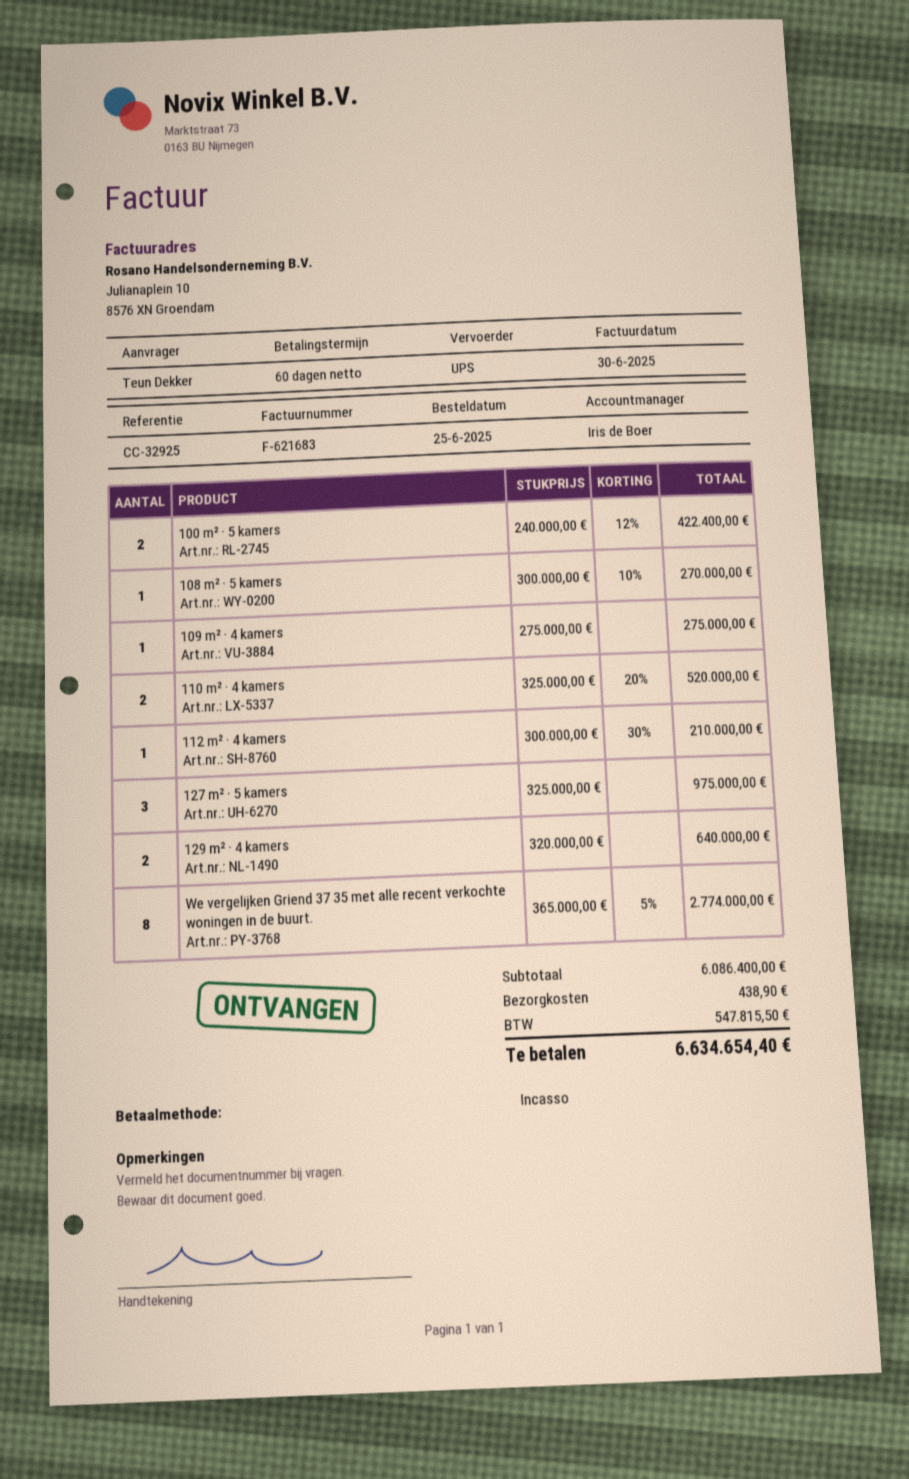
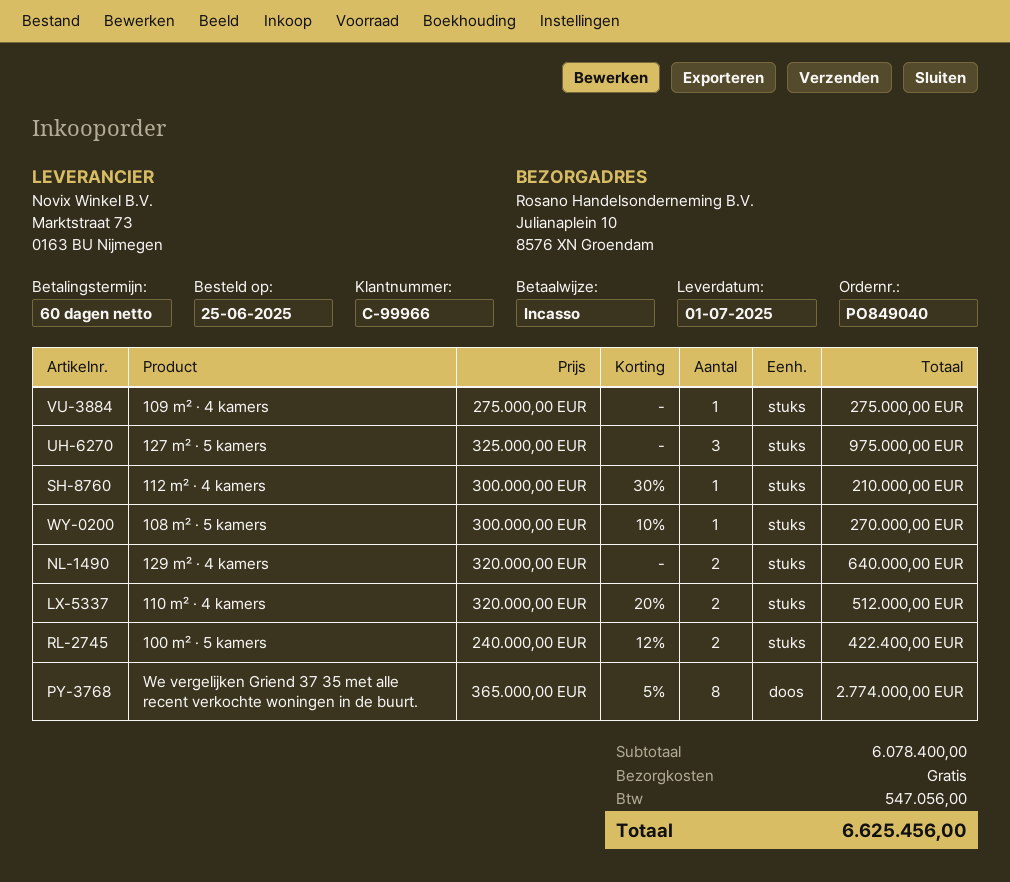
110 m² · 4 kamers: 2 x 325000.00 - 20% = 520000.00 -> 2 x 320000.00 - 20% = 512000.00
subtotal: 6086400.00 -> 6078400.00
shipping: 438.90 -> 0.00
tax: 547815.50 -> 547056.00
total: 6634654.40 -> 6625456.00

